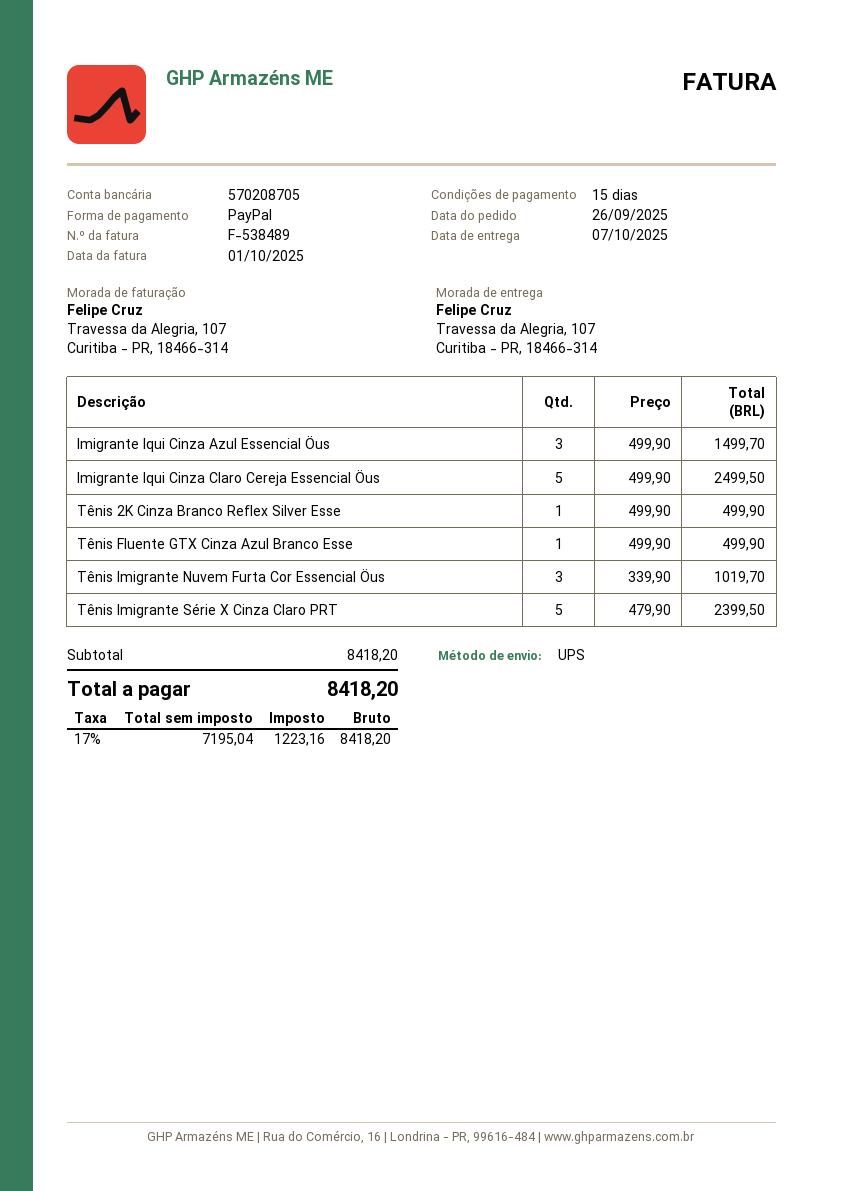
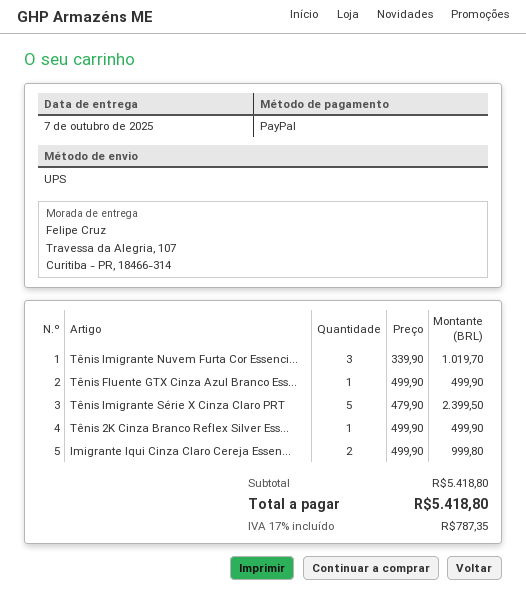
Imigrante Iqui Cinza Azul Essencial Öus: 3 x 499.90 = 1499.70 -> none
Imigrante Iqui Cinza Claro Cereja Essencial Öus: 5 x 499.90 = 2499.50 -> 2 x 499.90 = 999.80
subtotal: 8418.20 -> 5418.80
tax: 17% = 1223.16 -> 17% = 787.35
total: 8418.20 -> 5418.80

